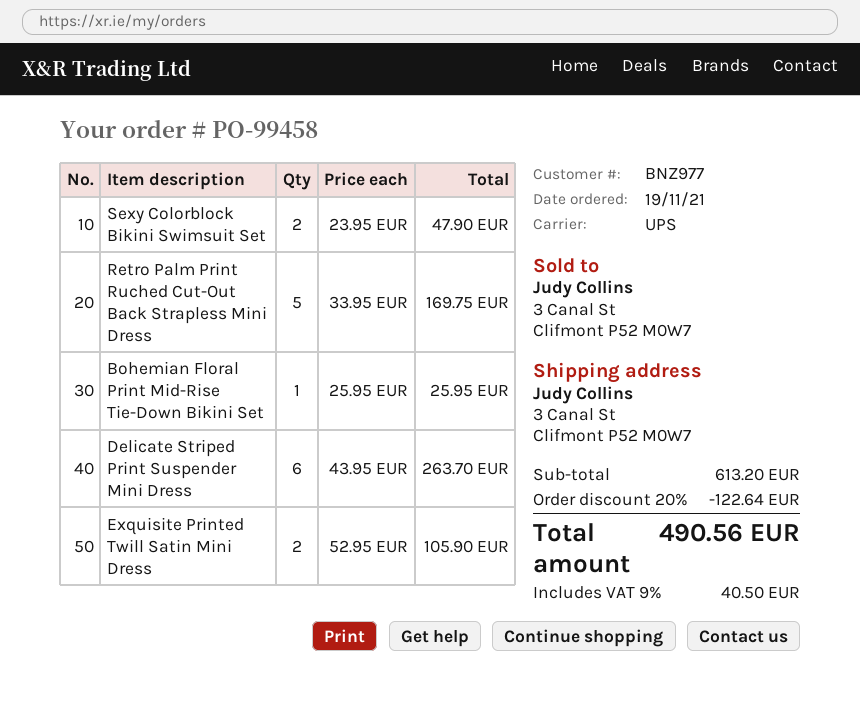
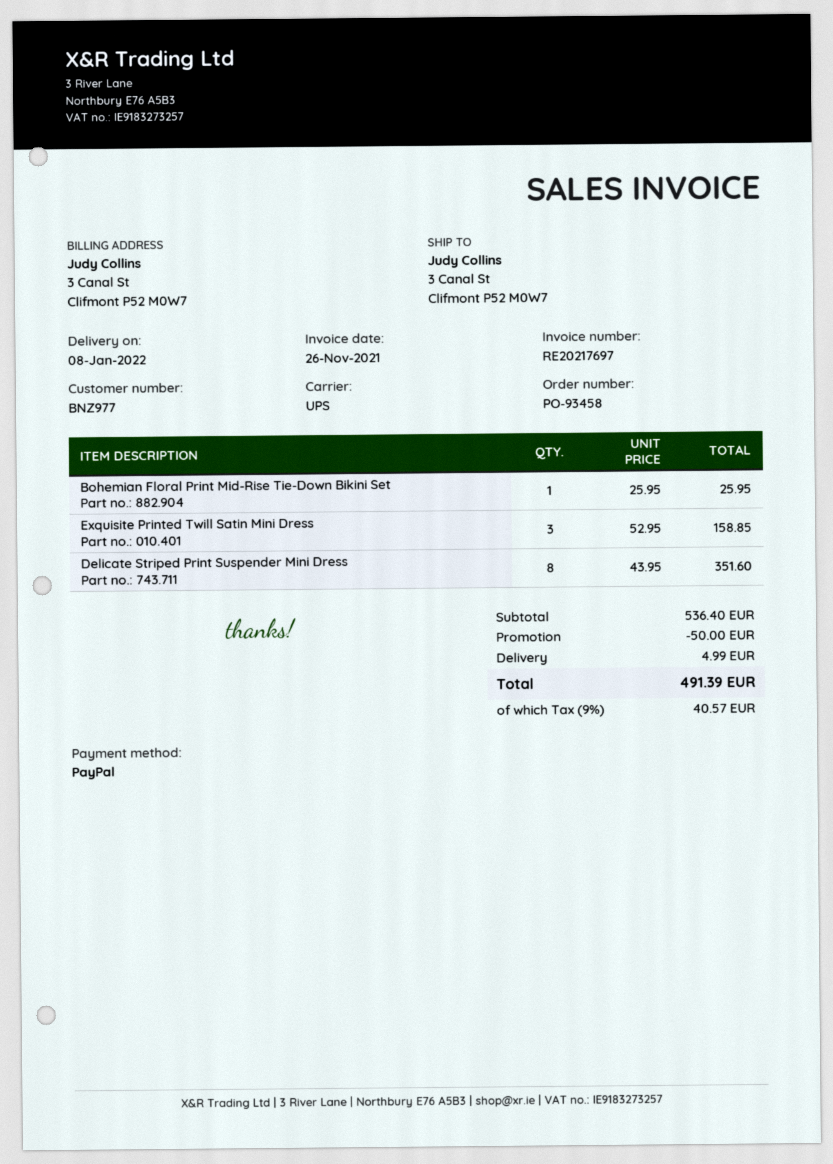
order number: PO-99458 -> PO-93458
Sexy Colorblock Bikini Swimsuit Set: 2 x 23.95 = 47.90 -> none
Retro Palm Print Ruched Cut-Out Back Strapless Mini Dress: 5 x 33.95 = 169.75 -> none
Delicate Striped Print Suspender Mini Dress: 6 x 43.95 = 263.70 -> 8 x 43.95 = 351.60
Exquisite Printed Twill Satin Mini Dress: 2 x 52.95 = 105.90 -> 3 x 52.95 = 158.85
subtotal: 613.20 -> 536.40
discount: 122.64 -> 50.00
shipping: none -> 4.99
tax: 9% = 40.50 -> 9% = 40.57
total: 490.56 -> 491.39

